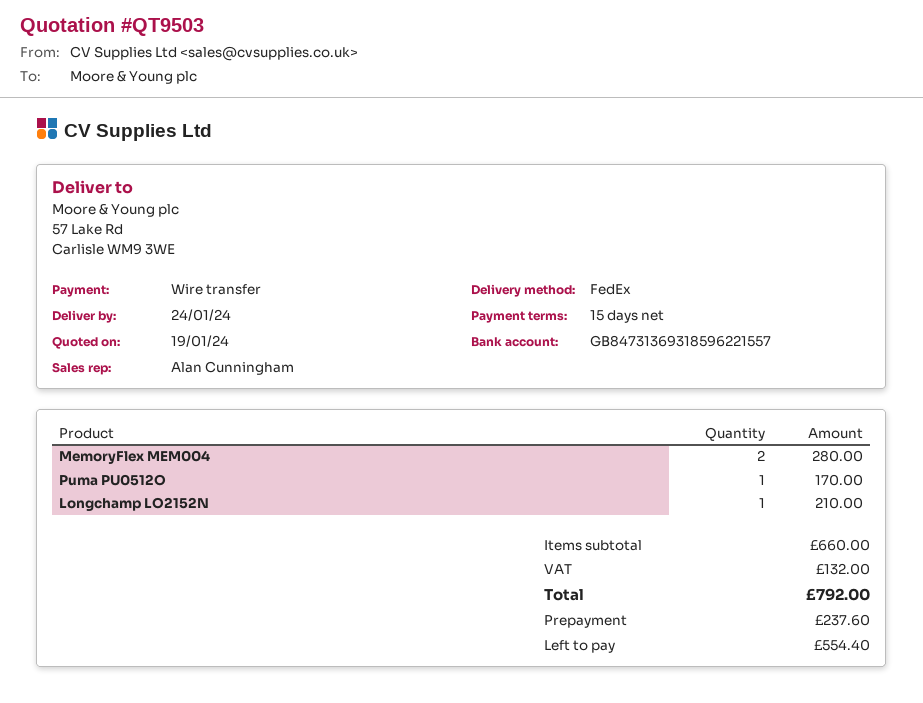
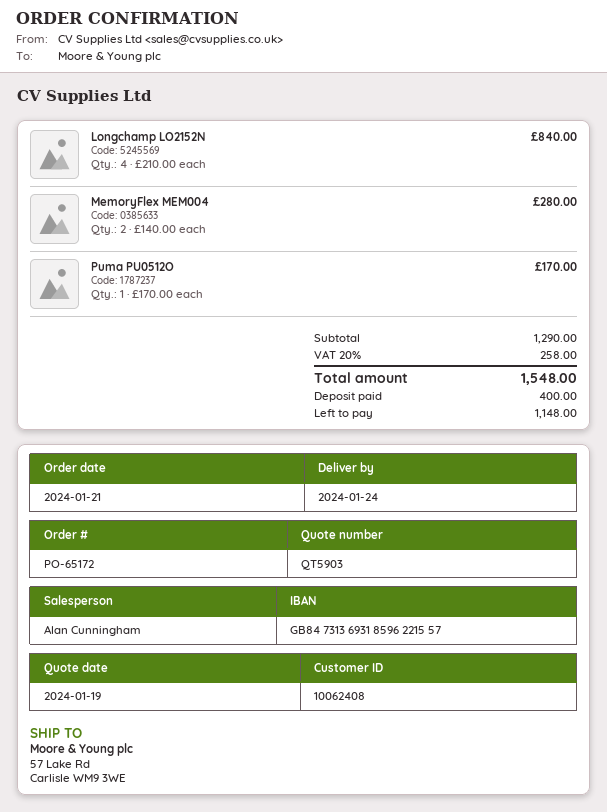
quote number: QT9503 -> QT5903
Longchamp LO2152N: 1 for 210.00 -> 4 for 840.00
subtotal: 660.00 -> 1290.00
tax: 132.00 -> 258.00
total: 792.00 -> 1548.00
deposit: 237.60 -> 400.00
balance: 554.40 -> 1148.00

